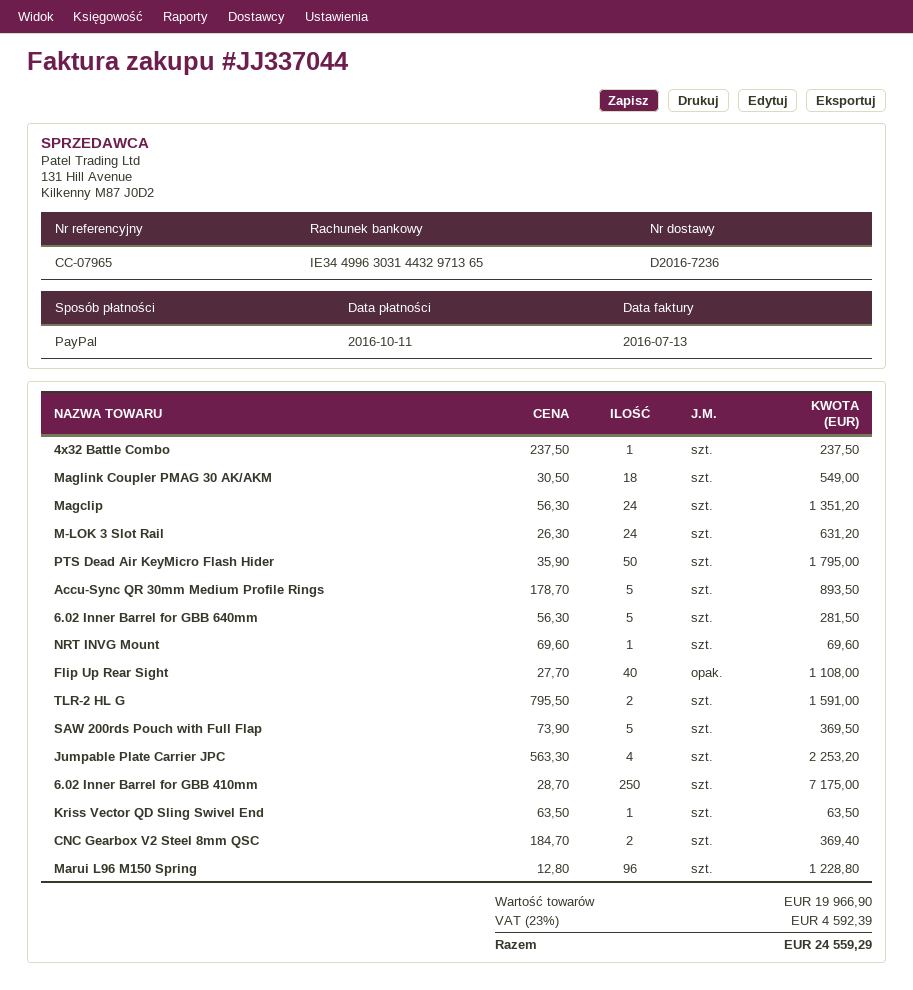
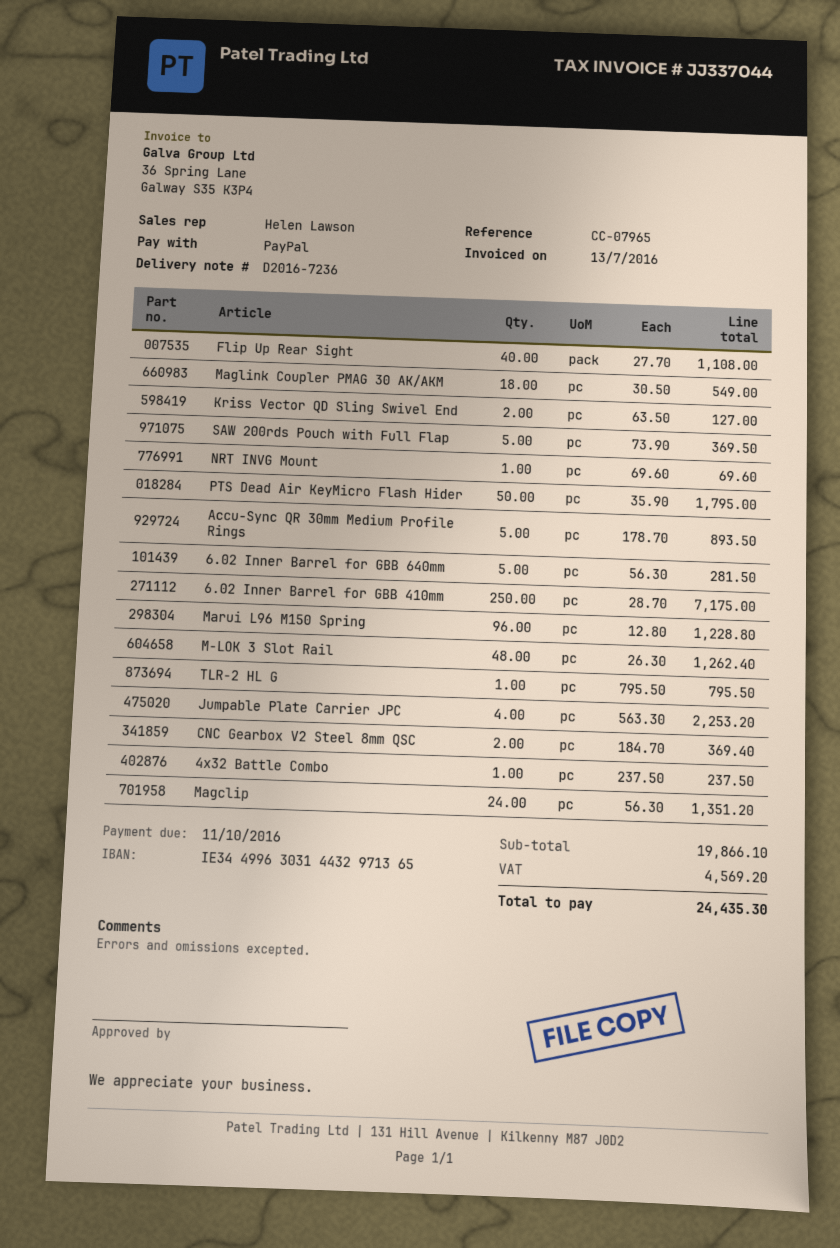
M-LOK 3 Slot Rail: 24 x 26.30 = 631.20 -> 48 x 26.30 = 1262.40
TLR-2 HL G: 2 x 795.50 = 1591.00 -> 1 x 795.50 = 795.50
Kriss Vector QD Sling Swivel End: 1 x 63.50 = 63.50 -> 2 x 63.50 = 127.00
subtotal: 19966.90 -> 19866.10
tax: 4592.39 -> 4569.20
total: 24559.29 -> 24435.30

